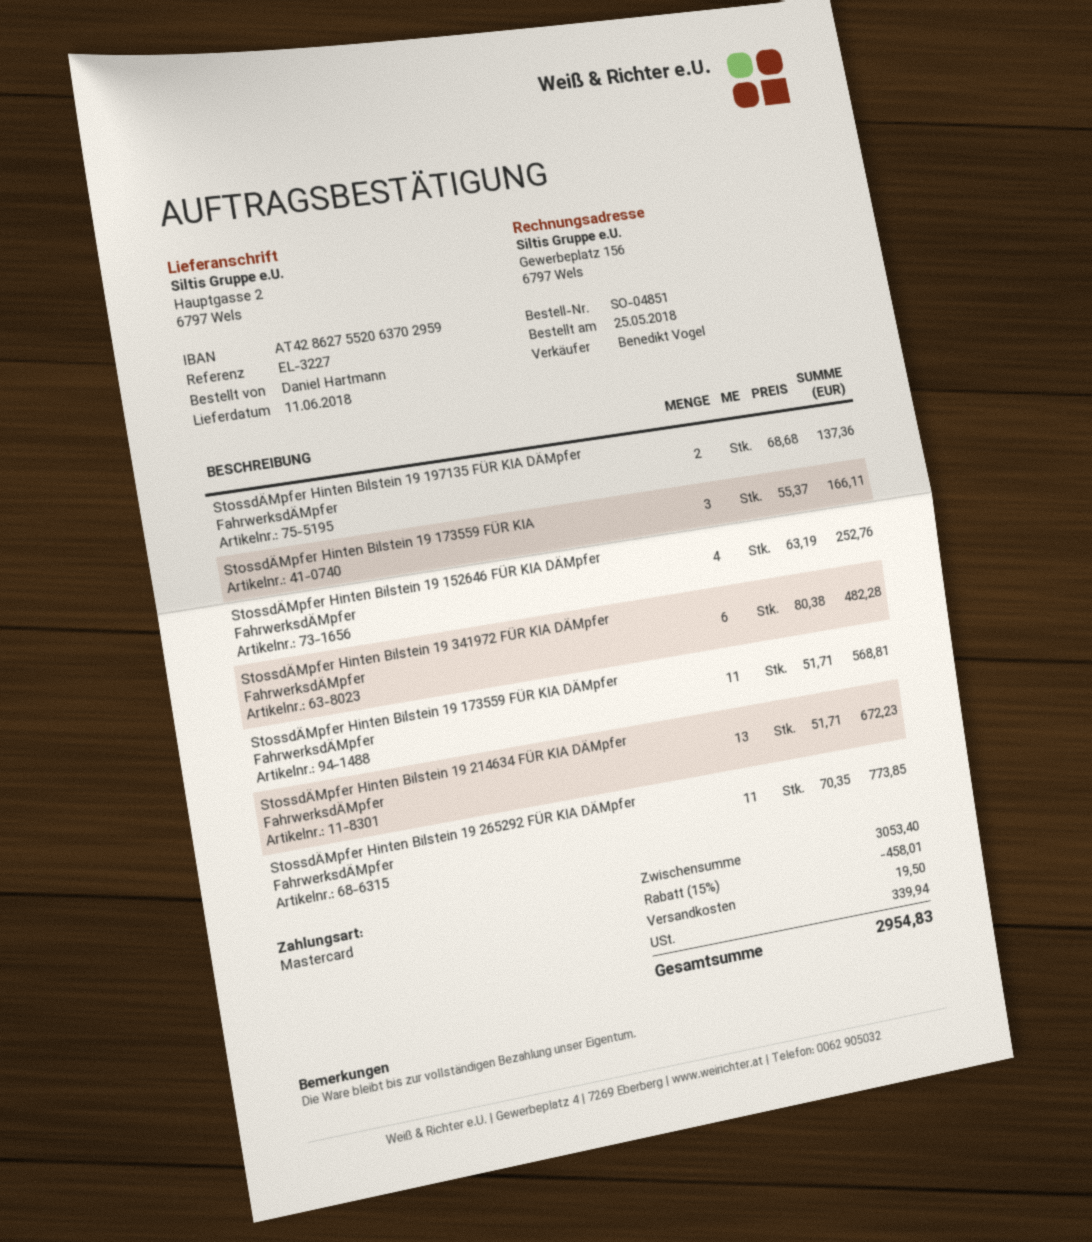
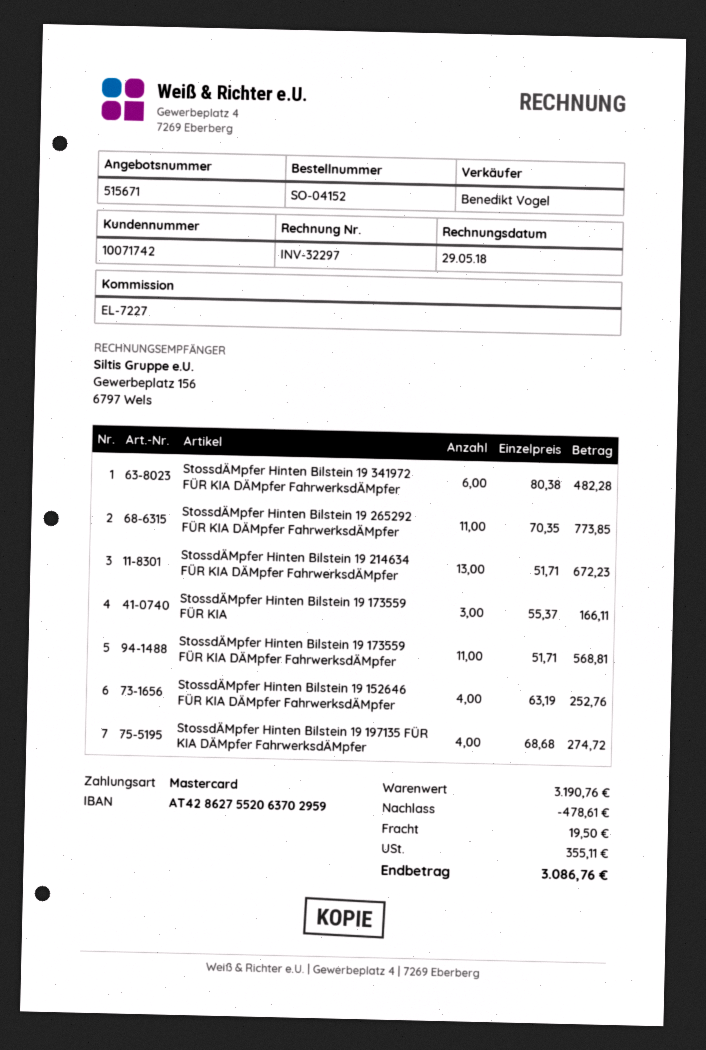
order number: SO-04851 -> SO-04152
reference: EL-3227 -> EL-7227
StossdÄMpfer Hinten Bilstein 19 197135 FÜR KIA DÄMpfer FahrwerksdÄMpfer: 2 x 68.68 = 137.36 -> 4 x 68.68 = 274.72
subtotal: 3053.40 -> 3190.76
discount: 458.01 -> 478.61
tax: 339.94 -> 355.11
total: 2954.83 -> 3086.76

